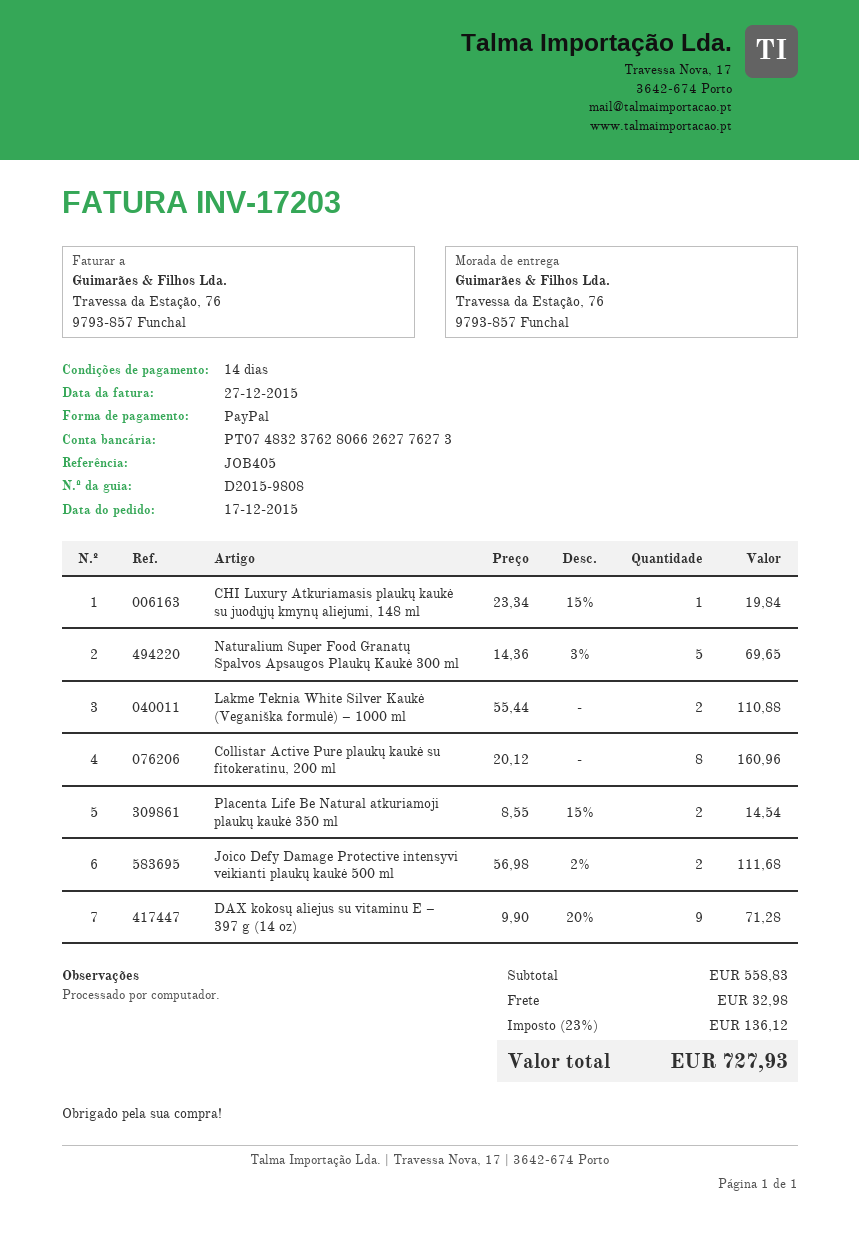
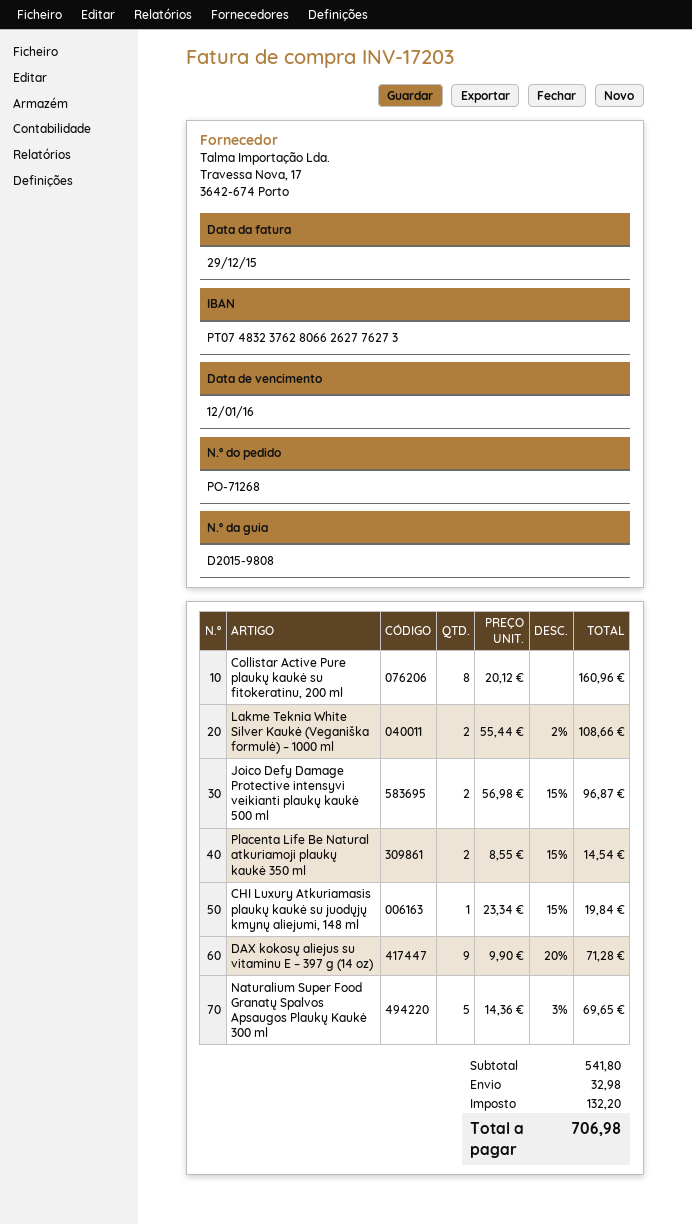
invoice date: 2015-12-27 -> 2015-12-29
Lakme Teknia White Silver Kaukė (Veganiška formulė) – 1000 ml: 2 x 55.44 = 110.88 -> 2 x 55.44 - 2% = 108.66
Joico Defy Damage Protective intensyvi veikianti plaukų kaukė 500 ml: 2 x 56.98 - 2% = 111.68 -> 2 x 56.98 - 15% = 96.87
subtotal: 558.83 -> 541.80
tax: 136.12 -> 132.20
total: 727.93 -> 706.98

